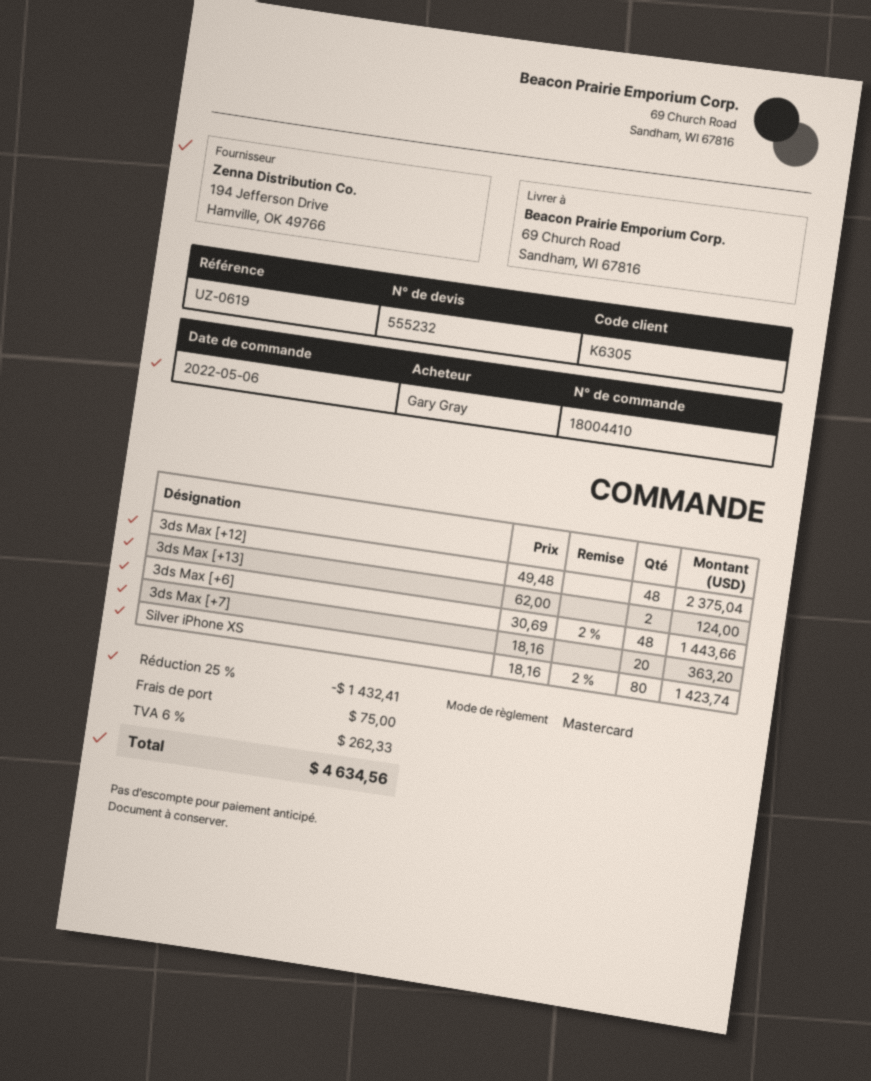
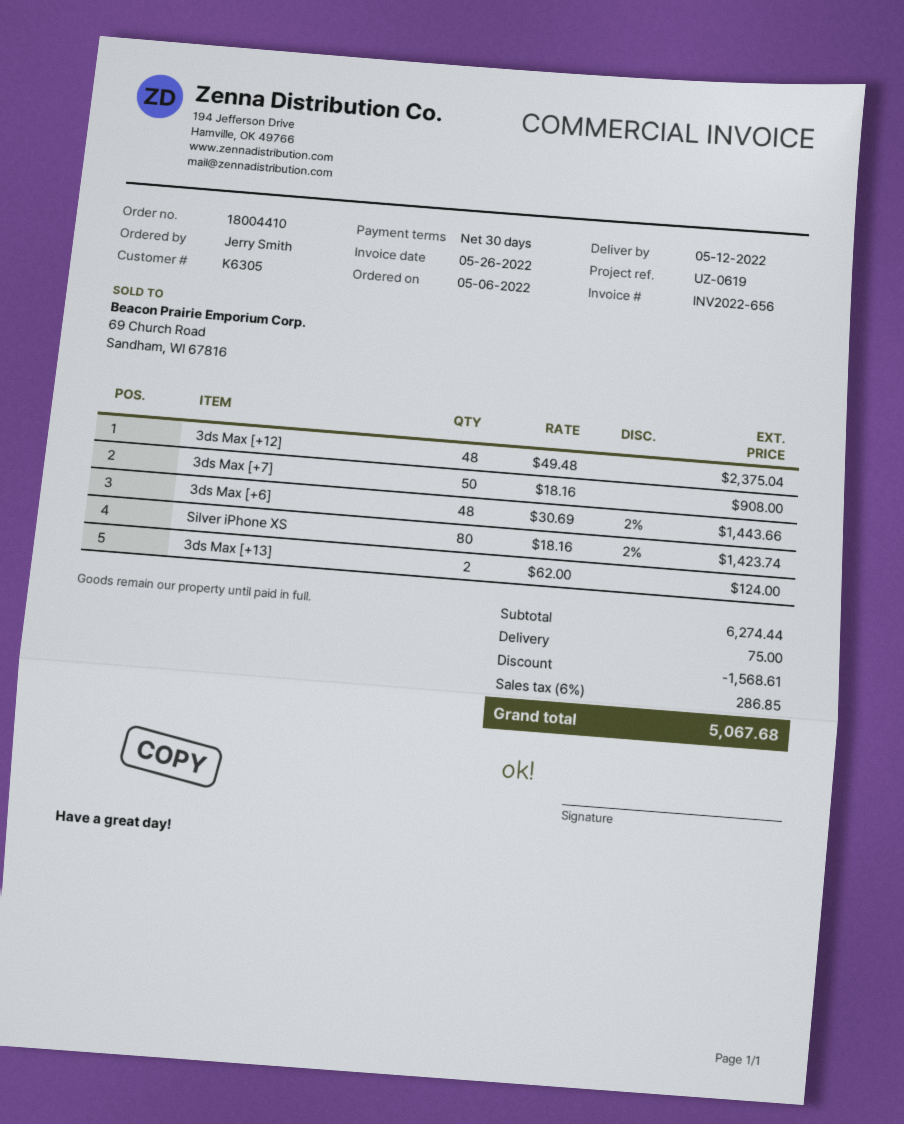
ordered by: Gary Gray -> Jerry Smith
3ds Max [+7]: 20 x 18.16 = 363.20 -> 50 x 18.16 = 908.00
discount: 1432.41 -> 1568.61
tax: 6% = 262.33 -> 6% = 286.85
total: 4634.56 -> 5067.68

